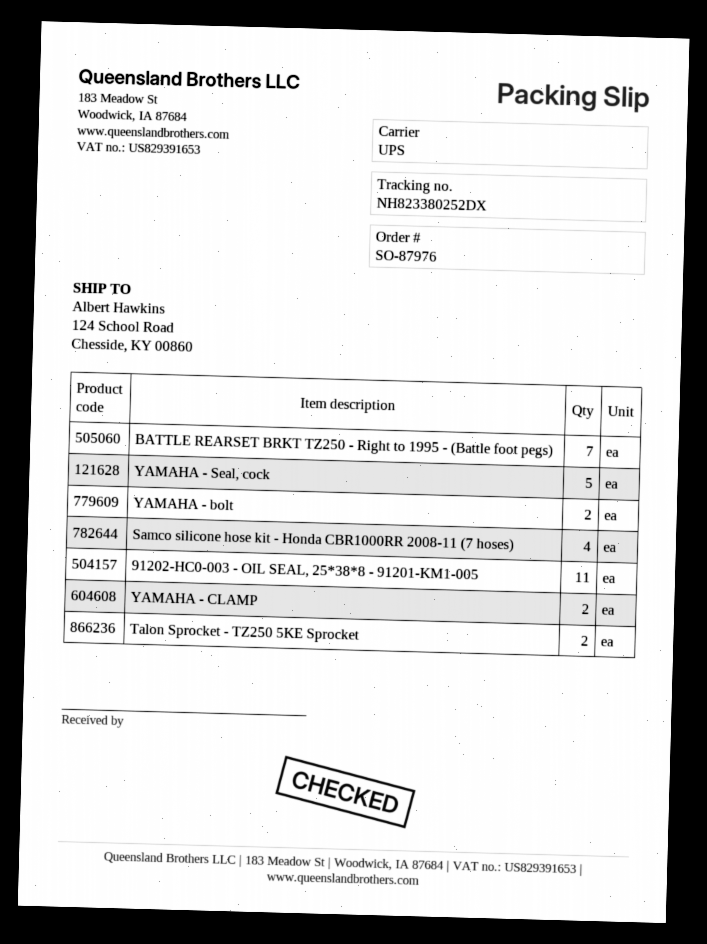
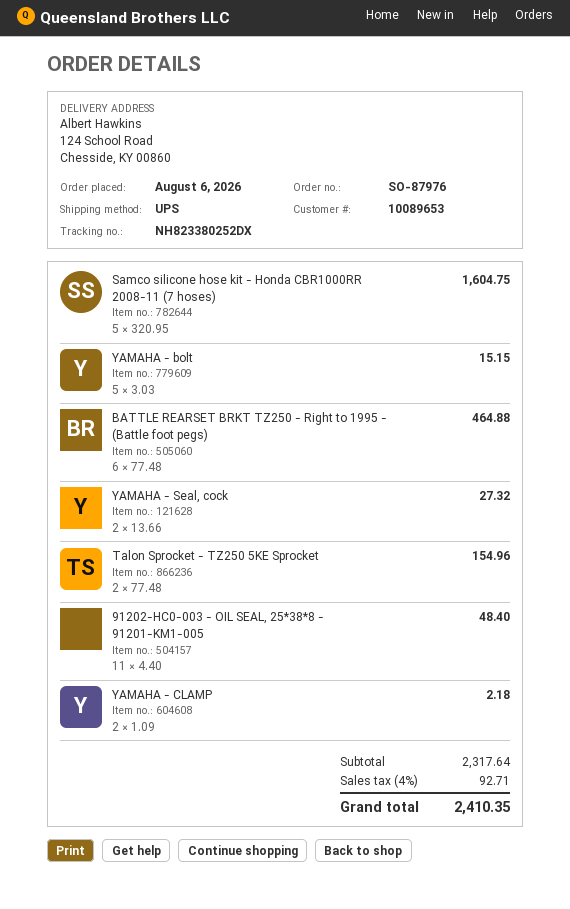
BATTLE REARSET BRKT TZ250 - Right to 1995 - (Battle foot pegs): 7 -> 6
YAMAHA - Seal, cock: 5 -> 2
YAMAHA - bolt: 2 -> 5
Samco silicone hose kit - Honda CBR1000RR 2008-11 (7 hoses): 4 -> 5

